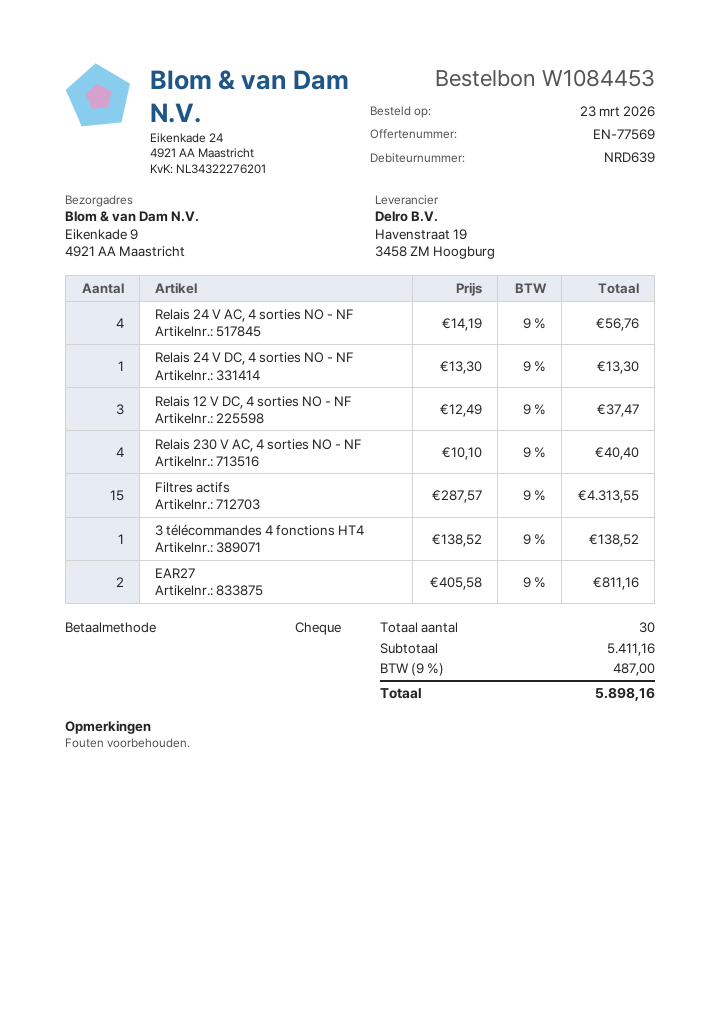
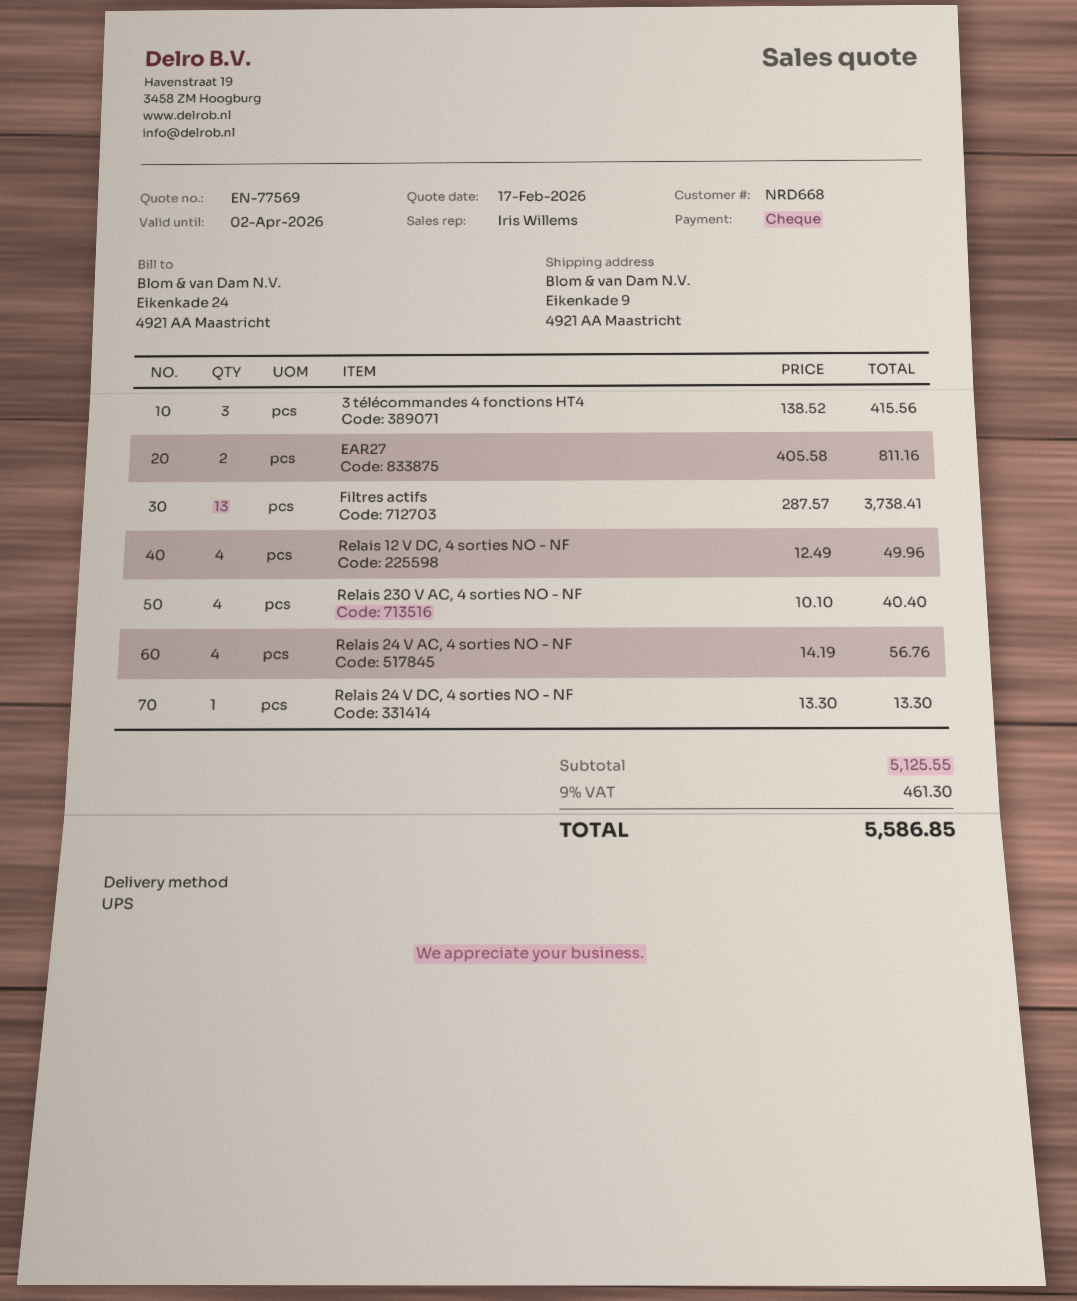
customer number: NRD639 -> NRD668
Relais 12 V DC, 4 sorties NO - NF: 3 x 12.49 = 37.47 -> 4 x 12.49 = 49.96
Filtres actifs: 15 x 287.57 = 4313.55 -> 13 x 287.57 = 3738.41
3 télécommandes 4 fonctions HT4: 1 x 138.52 = 138.52 -> 3 x 138.52 = 415.56
subtotal: 5411.16 -> 5125.55
tax: 9% = 487.00 -> 9% = 461.30
total: 5898.16 -> 5586.85

